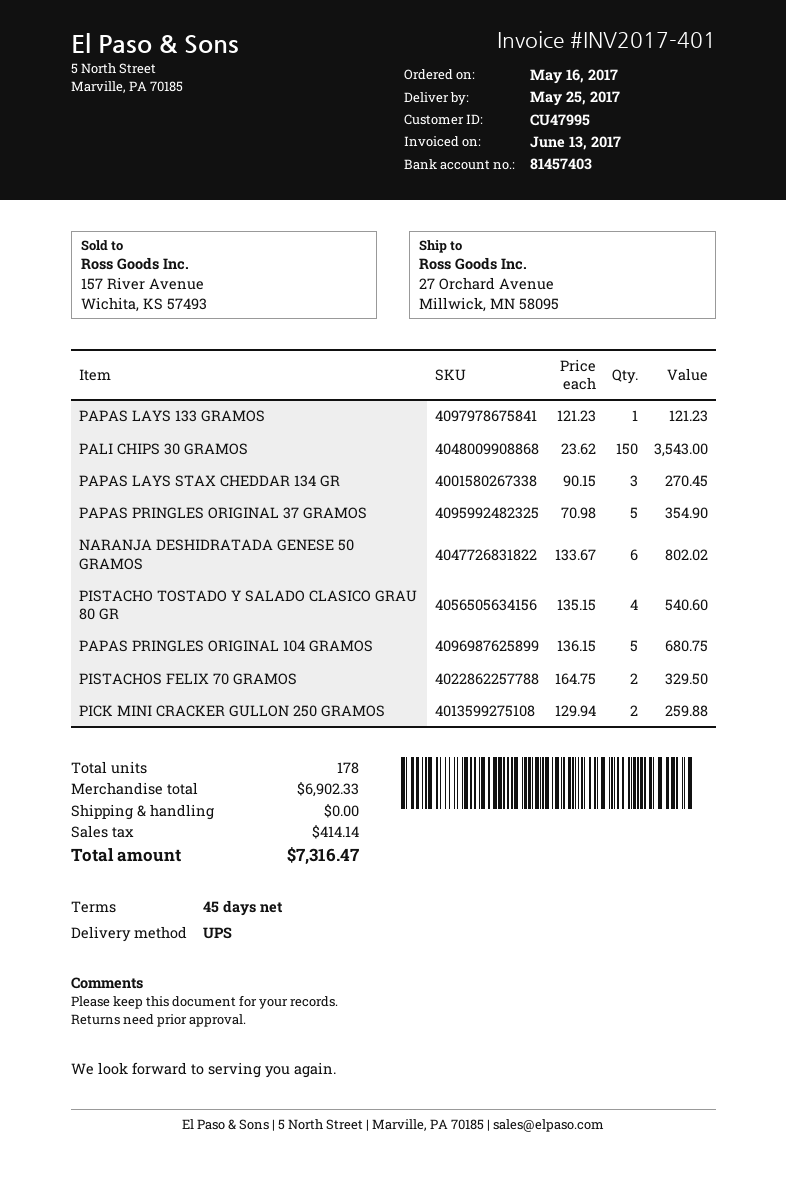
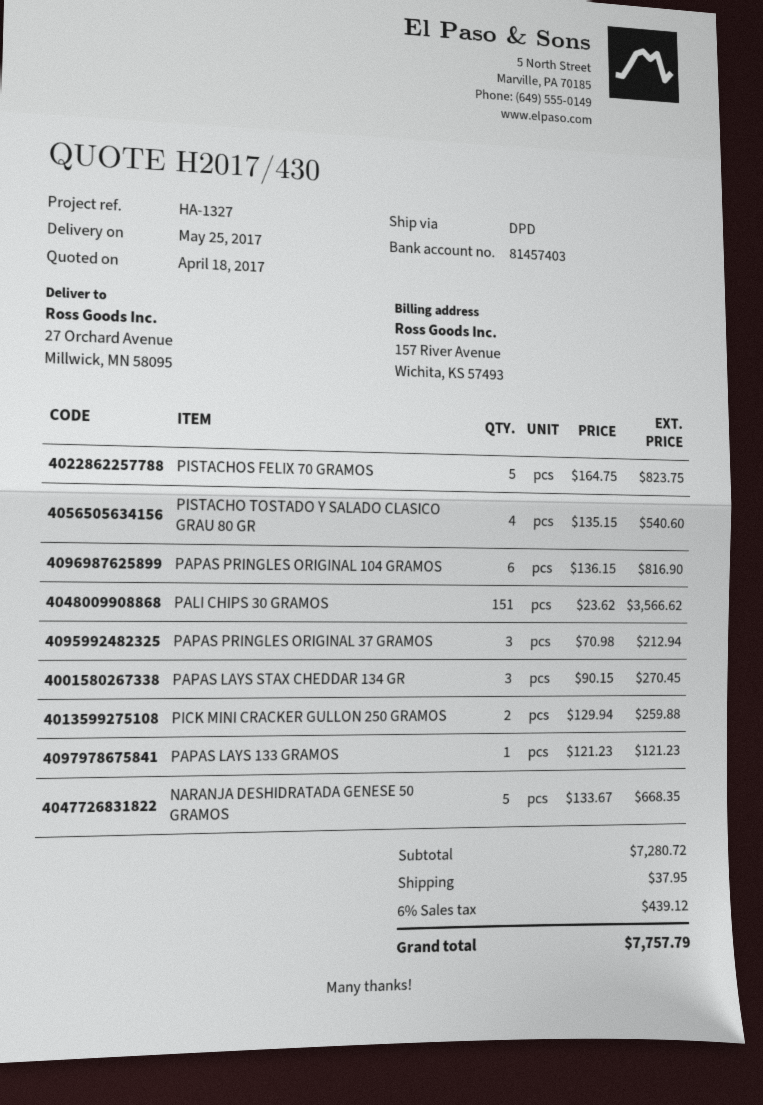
shipping method: UPS -> DPD
PALI CHIPS 30 GRAMOS: 150 x 23.62 = 3543.00 -> 151 x 23.62 = 3566.62
PAPAS PRINGLES ORIGINAL 37 GRAMOS: 5 x 70.98 = 354.90 -> 3 x 70.98 = 212.94
NARANJA DESHIDRATADA GENESE 50 GRAMOS: 6 x 133.67 = 802.02 -> 5 x 133.67 = 668.35
PAPAS PRINGLES ORIGINAL 104 GRAMOS: 5 x 136.15 = 680.75 -> 6 x 136.15 = 816.90
PISTACHOS FELIX 70 GRAMOS: 2 x 164.75 = 329.50 -> 5 x 164.75 = 823.75
subtotal: 6902.33 -> 7280.72
shipping: 0.00 -> 37.95
tax: 414.14 -> 439.12
total: 7316.47 -> 7757.79

